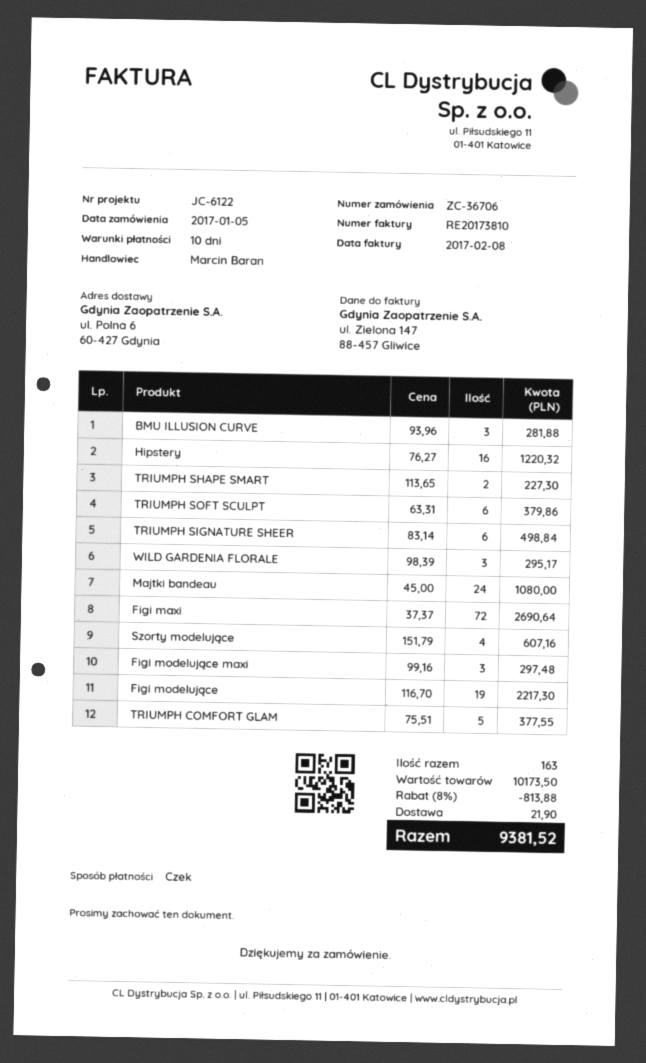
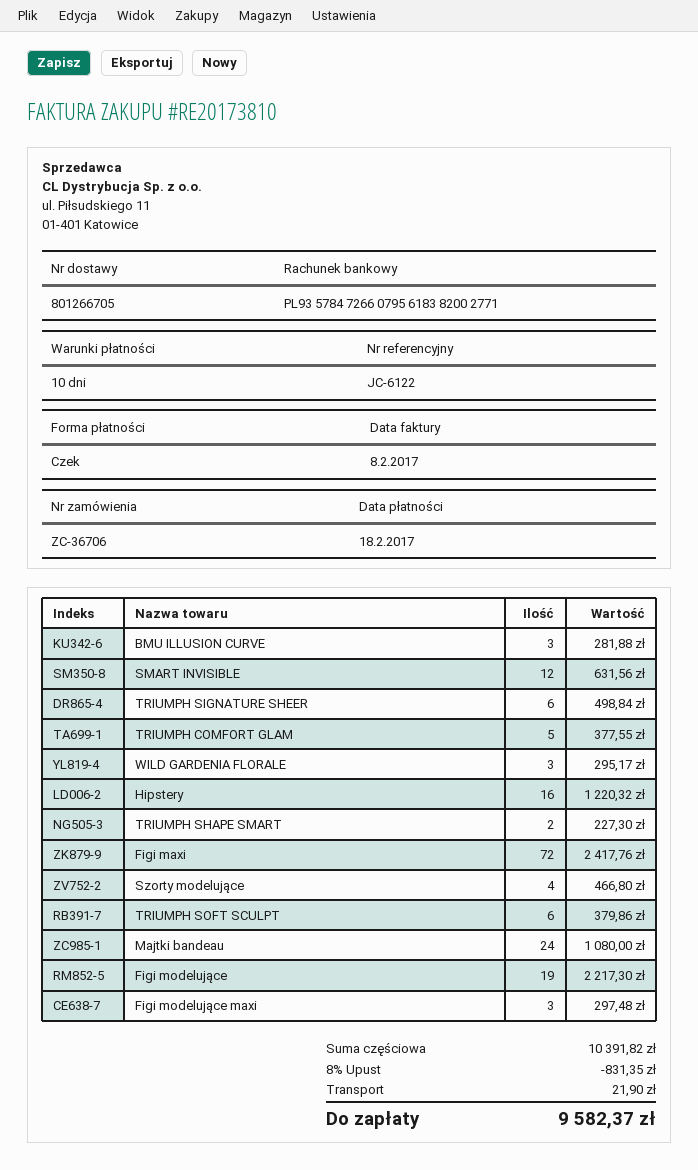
Figi maxi: 72 for 2690.64 -> 72 for 2417.76
Szorty modelujące: 4 for 607.16 -> 4 for 466.80
SMART INVISIBLE: none -> 12 for 631.56
subtotal: 10173.50 -> 10391.82
discount: 8% = 813.88 -> 8% = 831.35
total: 9381.52 -> 9582.37

